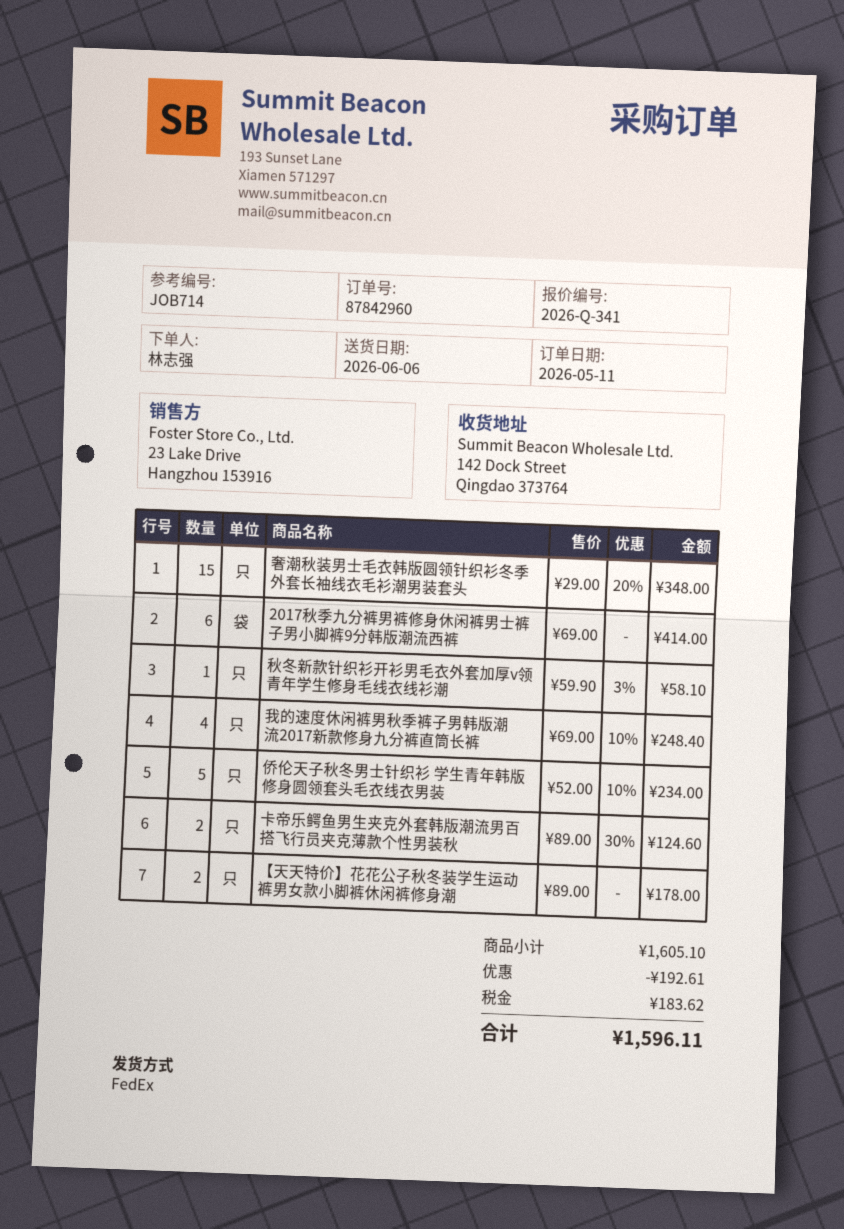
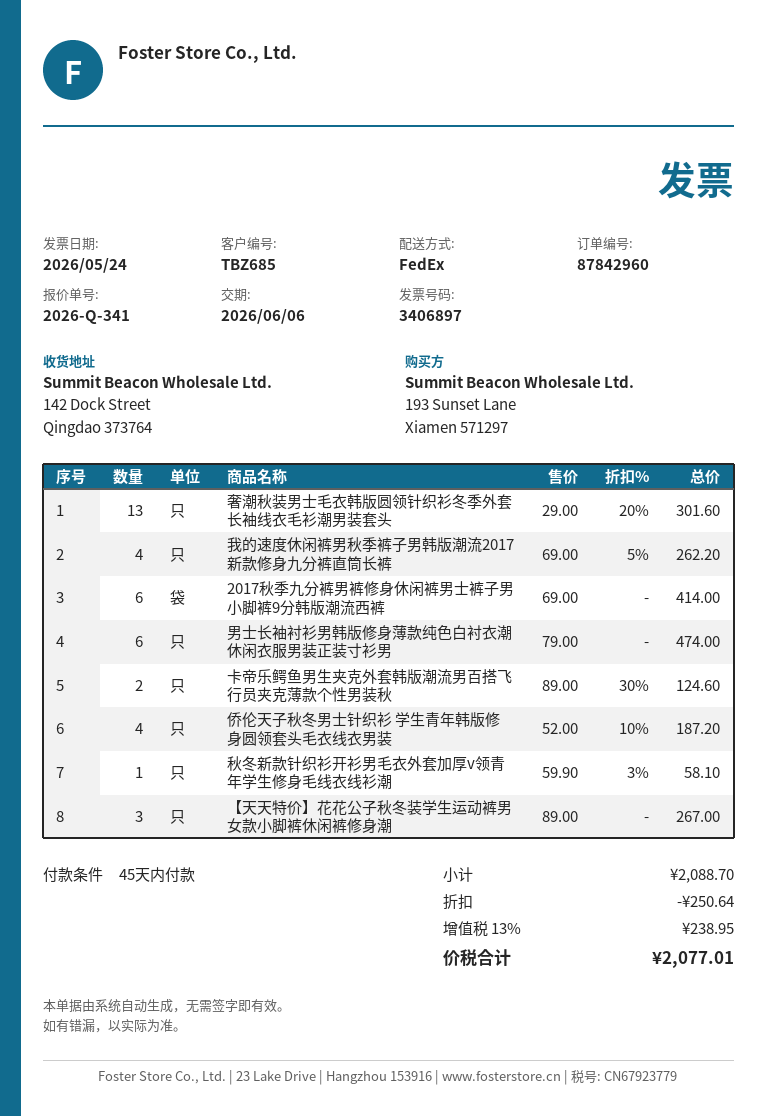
奢潮秋装男士毛衣韩版圆领针织衫冬季外套长袖线衣毛衫潮男装套头: 15 x 29.00 - 20% = 348.00 -> 13 x 29.00 - 20% = 301.60
我的速度休闲裤男秋季裤子男韩版潮流2017新款修身九分裤直筒长裤: 4 x 69.00 - 10% = 248.40 -> 4 x 69.00 - 5% = 262.20
侨伦天子秋冬男士针织衫 学生青年韩版修身圆领套头毛衣线衣男装: 5 x 52.00 - 10% = 234.00 -> 4 x 52.00 - 10% = 187.20
【天天特价】花花公子秋冬装学生运动裤男女款小脚裤休闲裤修身潮: 2 x 89.00 = 178.00 -> 3 x 89.00 = 267.00
男士长袖衬衫男韩版修身薄款纯色白衬衣潮休闲衣服男装正装寸衫男: none -> 6 x 79.00 = 474.00
subtotal: 1605.10 -> 2088.70
discount: 192.61 -> 250.64
tax: 183.62 -> 238.95
total: 1596.11 -> 2077.01

